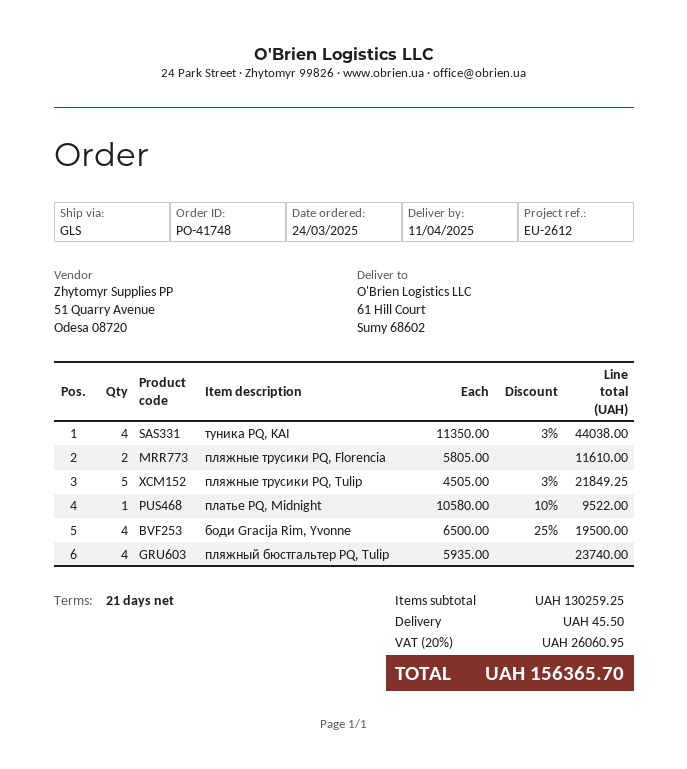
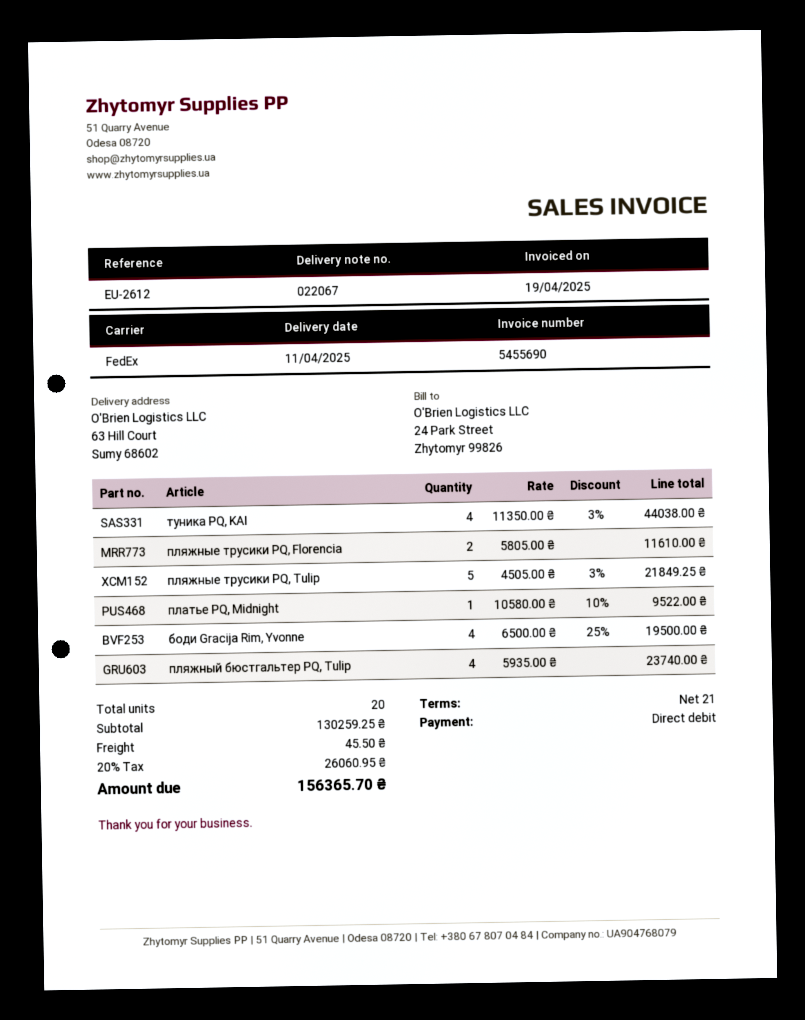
shipping method: GLS -> FedEx
ship to: 61 Hill Court, Sumy 68602 -> 63 Hill Court, Sumy 68602

